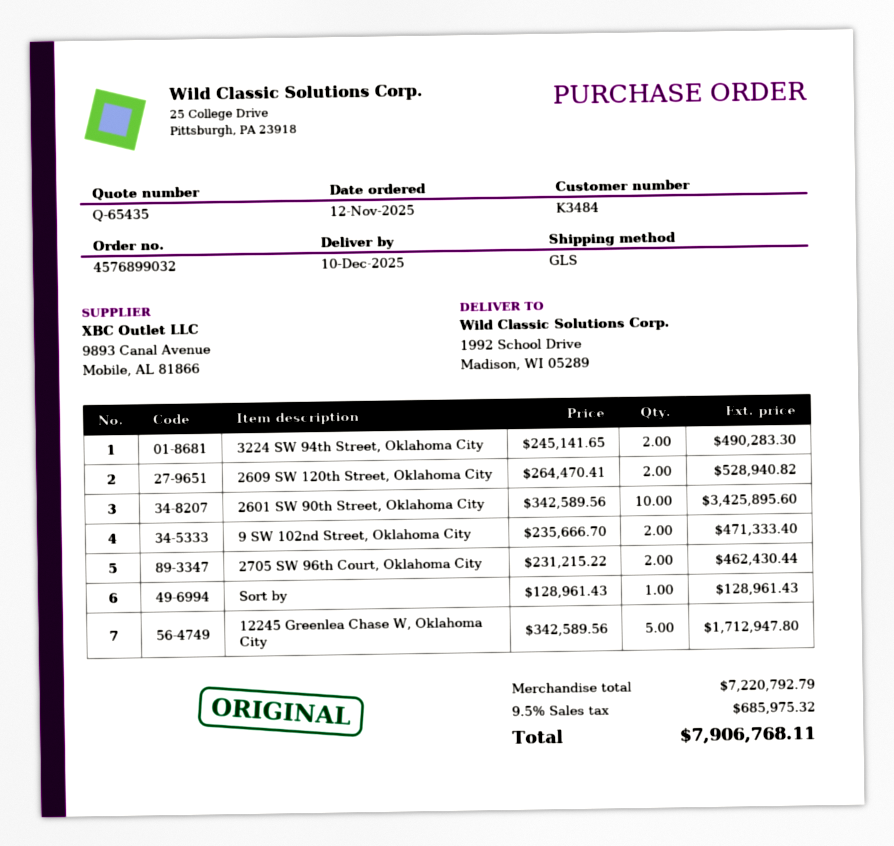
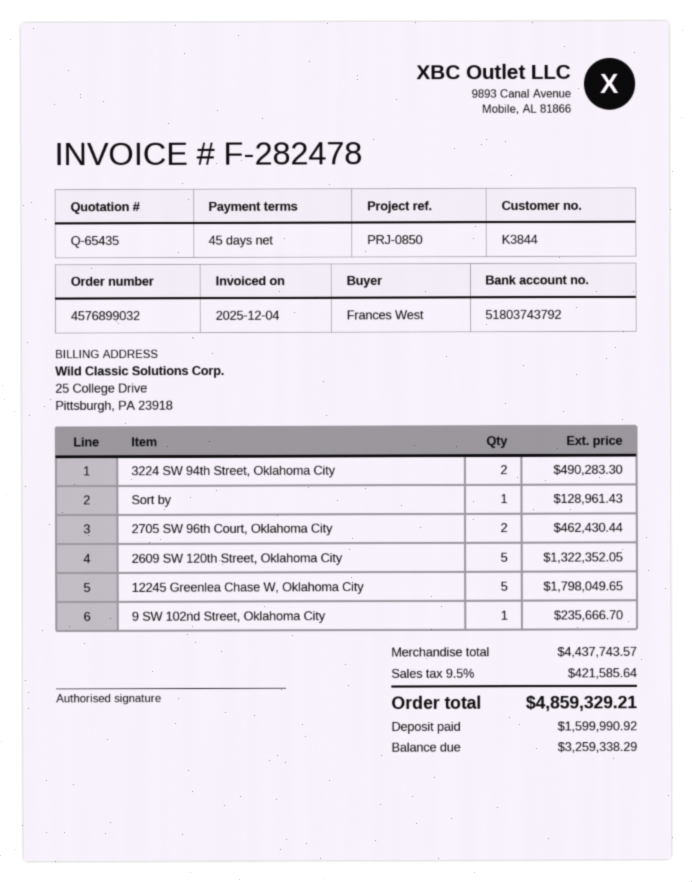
customer number: K3484 -> K3844
2609 SW 120th Street, Oklahoma City: 2 for 528940.82 -> 5 for 1322352.05
2601 SW 90th Street, Oklahoma City: 10 for 3425895.60 -> none
9 SW 102nd Street, Oklahoma City: 2 for 471333.40 -> 1 for 235666.70
12245 Greenlea Chase W, Oklahoma City: 5 for 1712947.80 -> 5 for 1798049.65
subtotal: 7220792.79 -> 4437743.57
tax: 9.5% = 685975.32 -> 9.5% = 421585.64
total: 7906768.11 -> 4859329.21

